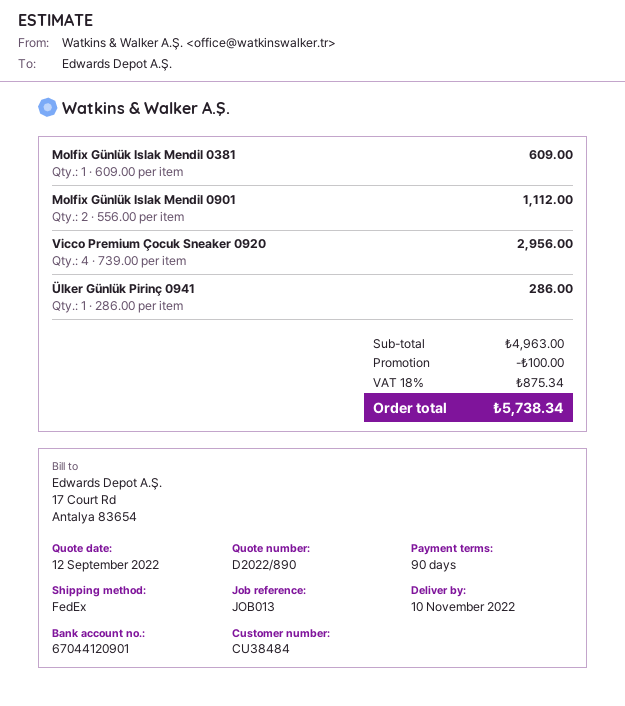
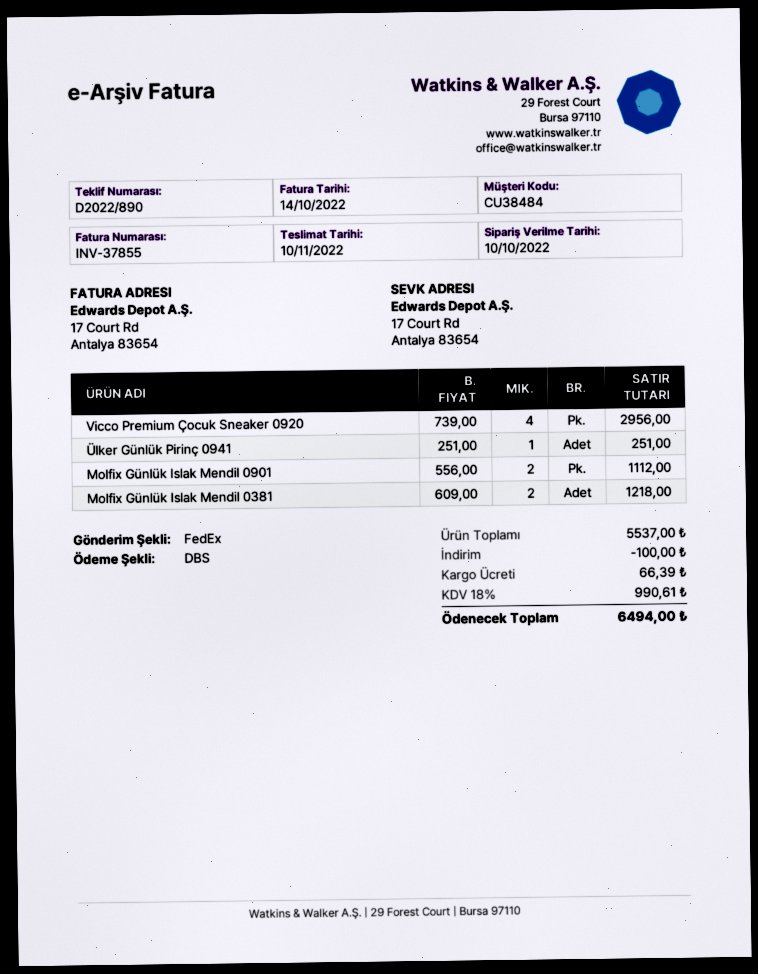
Molfix Günlük Islak Mendil 0381: 1 x 609.00 = 609.00 -> 2 x 609.00 = 1218.00
Ülker Günlük Pirinç 0941: 1 x 286.00 = 286.00 -> 1 x 251.00 = 251.00
subtotal: 4963.00 -> 5537.00
shipping: none -> 66.39
tax: 18% = 875.34 -> 18% = 990.61
total: 5738.34 -> 6494.00

